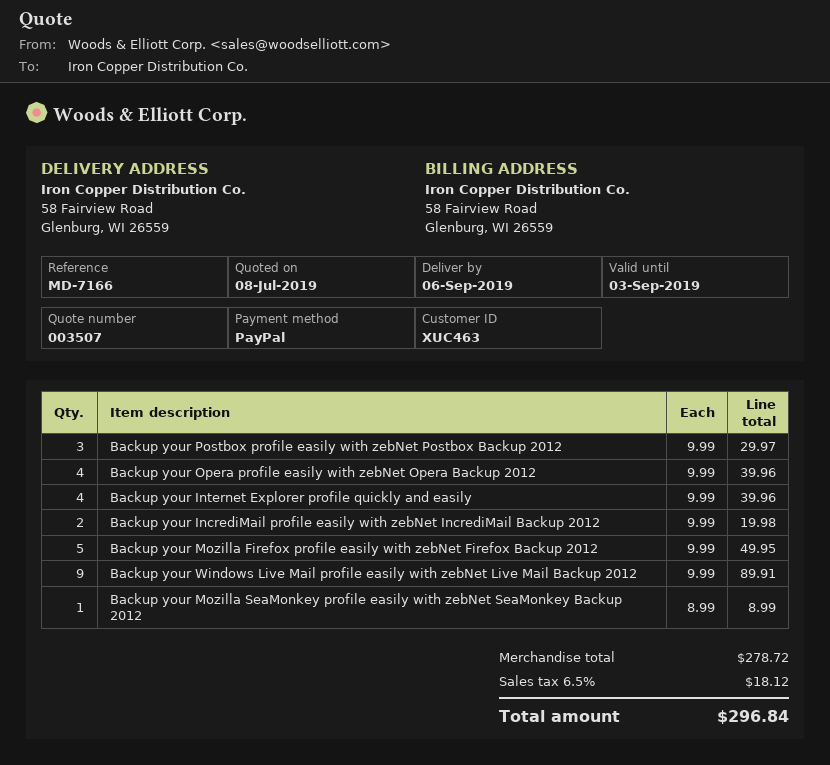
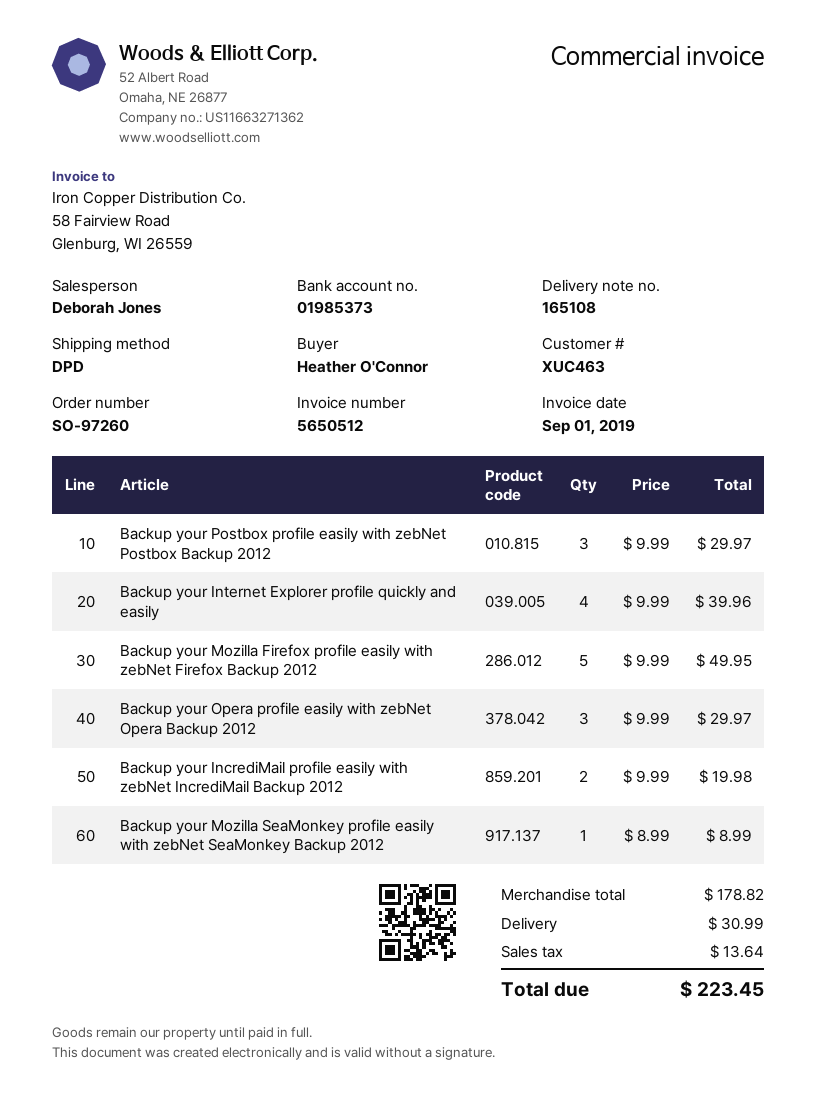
Backup your Opera profile easily with zebNet Opera Backup 2012: 4 x 9.99 = 39.96 -> 3 x 9.99 = 29.97
Backup your Windows Live Mail profile easily with zebNet Live Mail Backup 2012: 9 x 9.99 = 89.91 -> none
subtotal: 278.72 -> 178.82
shipping: none -> 30.99
tax: 18.12 -> 13.64
total: 296.84 -> 223.45

